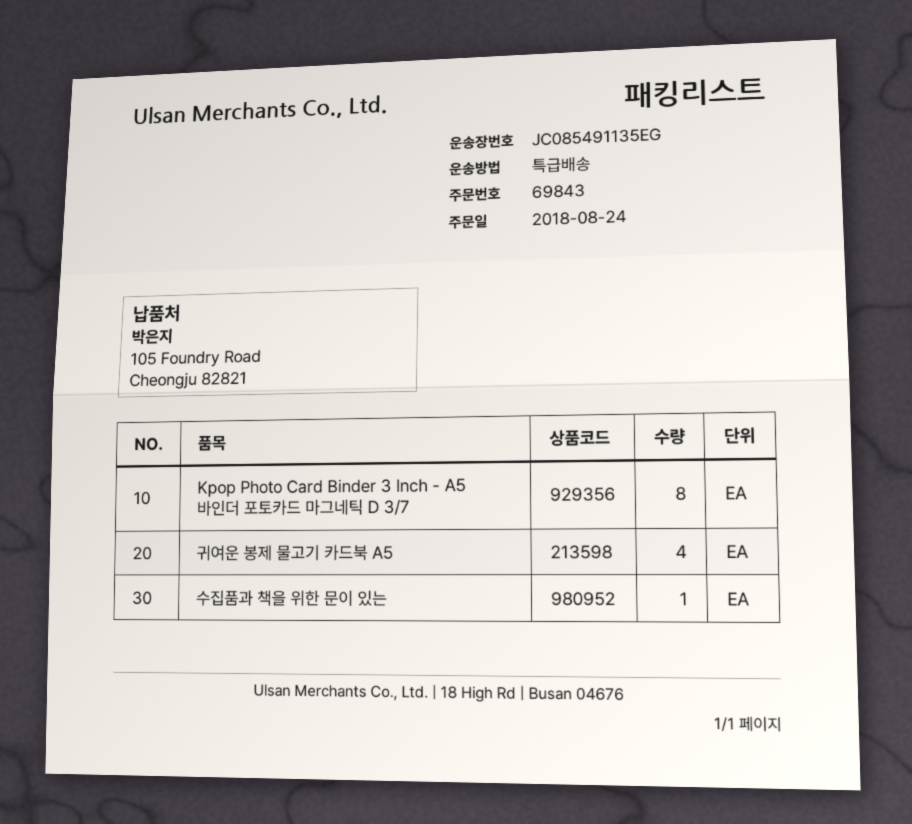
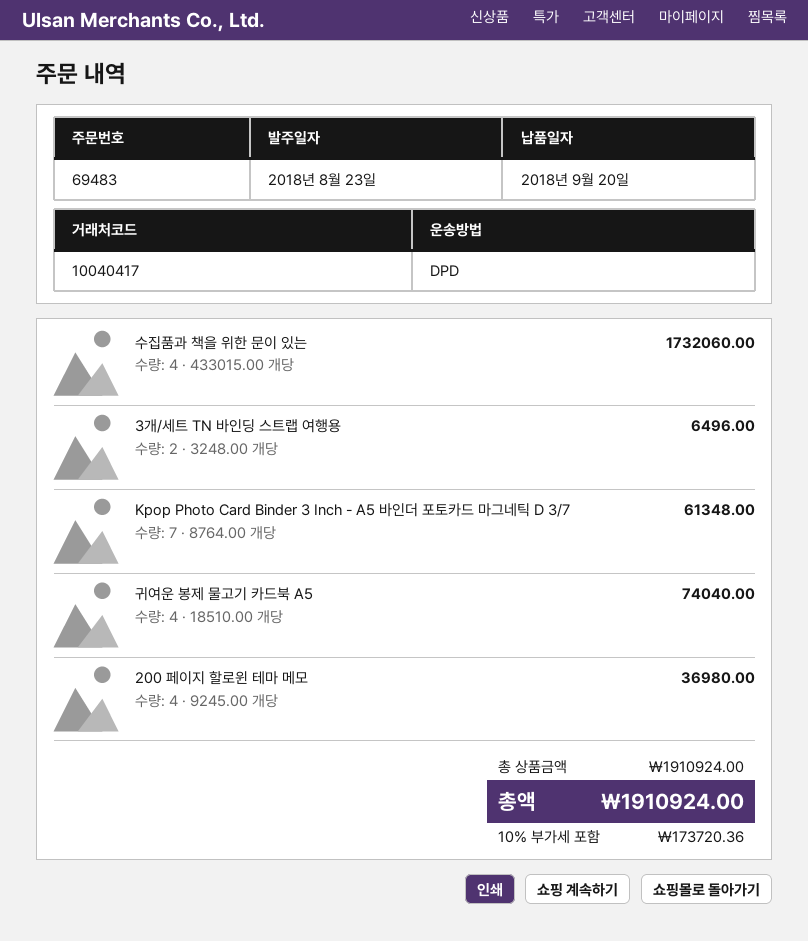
order number: 69843 -> 69483
order date: 2018-08-24 -> 2018-08-23
shipping method: express -> DPD
Kpop Photo Card Binder 3 Inch - A5 바인더 포토카드 마그네틱 D 3/7: 8 -> 7
수집품과 책을 위한 문이 있는: 1 -> 4
3개/세트 TN 바인딩 스트랩 여행용: none -> 2
200 페이지 할로윈 테마 메모: none -> 4

